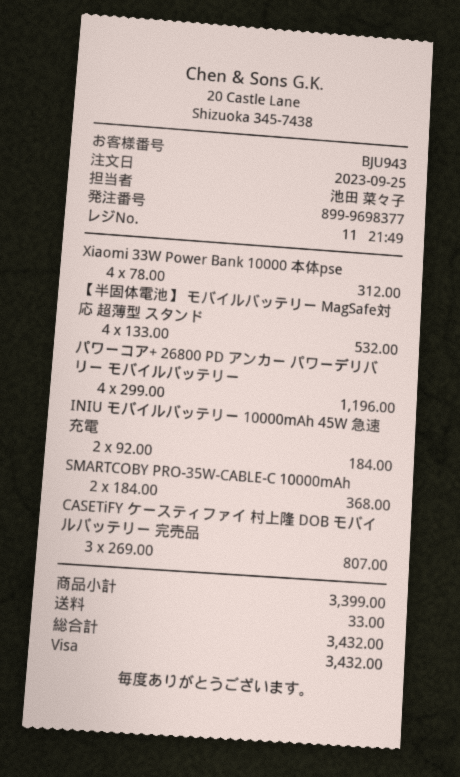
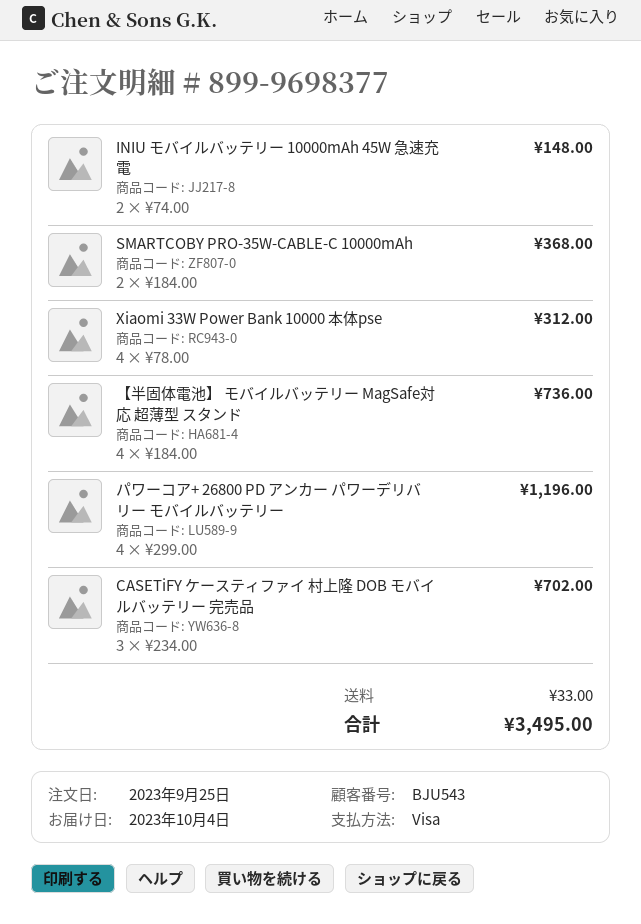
customer number: BJU943 -> BJU543
【半固体電池】 モバイルバッテリー MagSafe対応 超薄型 スタンド: 4 x 133.00 = 532.00 -> 4 x 184.00 = 736.00
INIU モバイルバッテリー 10000mAh 45W 急速充電: 2 x 92.00 = 184.00 -> 2 x 74.00 = 148.00
CASETiFY ケースティファイ 村上隆 DOB モバイルバッテリー 完売品: 3 x 269.00 = 807.00 -> 3 x 234.00 = 702.00
total: 3432.00 -> 3495.00

